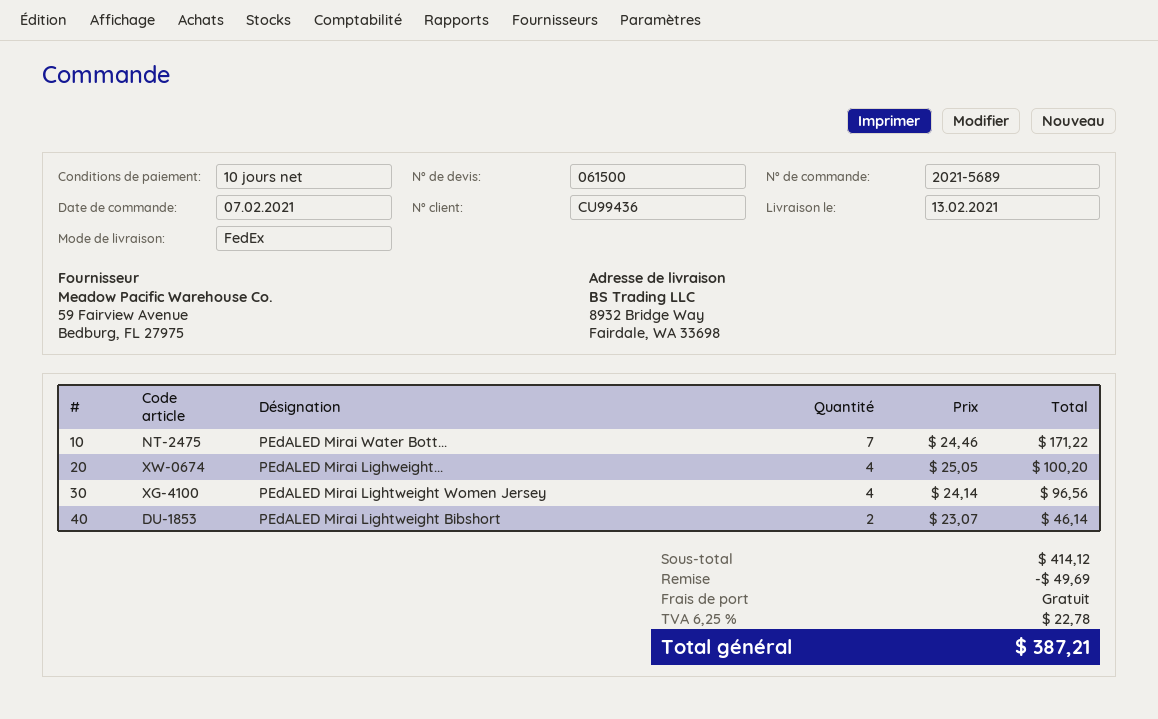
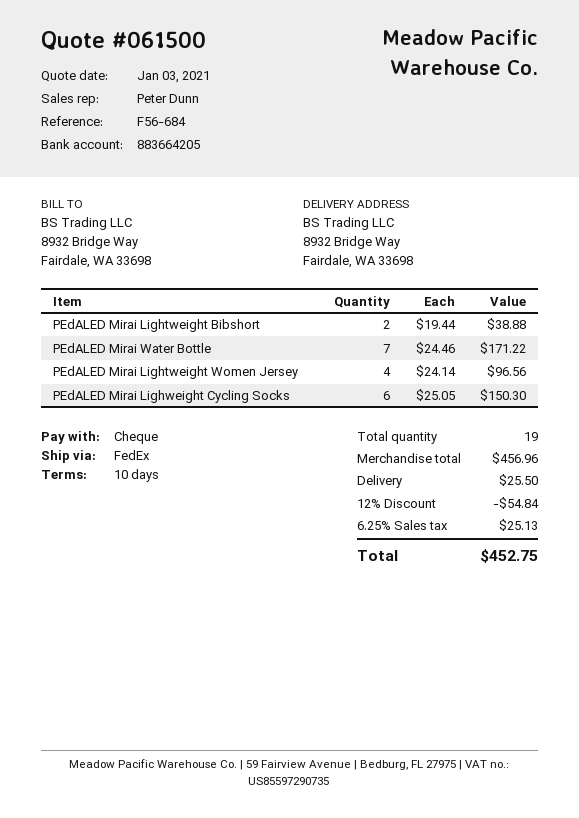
PEdALED Mirai Lighweight...: 4 x 25.05 = 100.20 -> 6 x 25.05 = 150.30
PEdALED Mirai Lightweight Bibshort: 2 x 23.07 = 46.14 -> 2 x 19.44 = 38.88
subtotal: 414.12 -> 456.96
discount: 49.69 -> 54.84
shipping: 0.00 -> 25.50
tax: 6.25% = 22.78 -> 6.25% = 25.13
total: 387.21 -> 452.75

